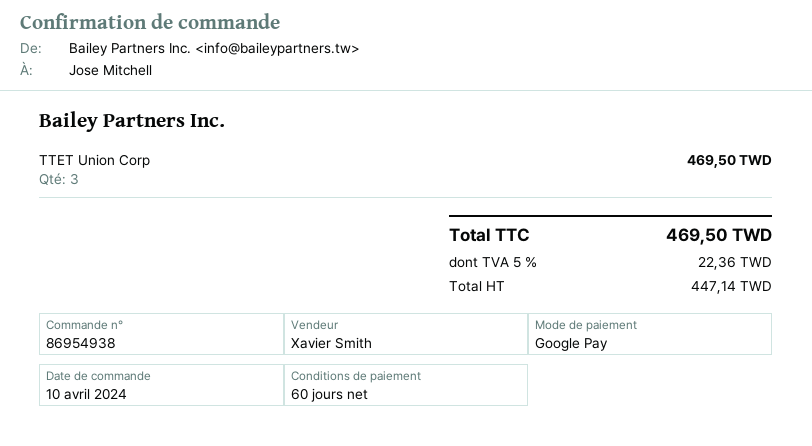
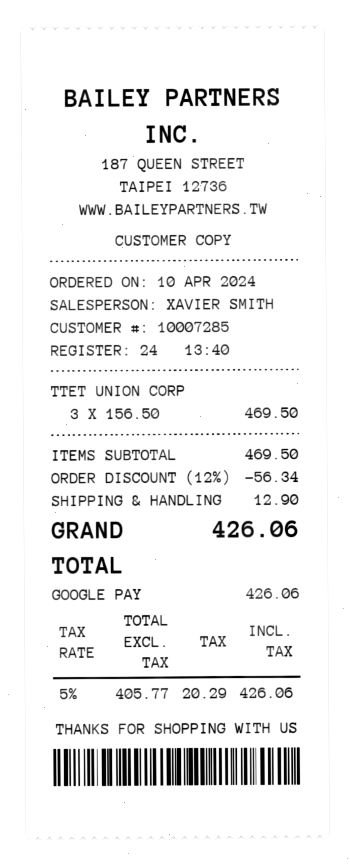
discount: none -> 12% = 56.34
shipping: none -> 12.90
net: 447.14 -> 405.77
tax: 5% = 22.36 -> 5% = 20.29
total: 469.50 -> 426.06

